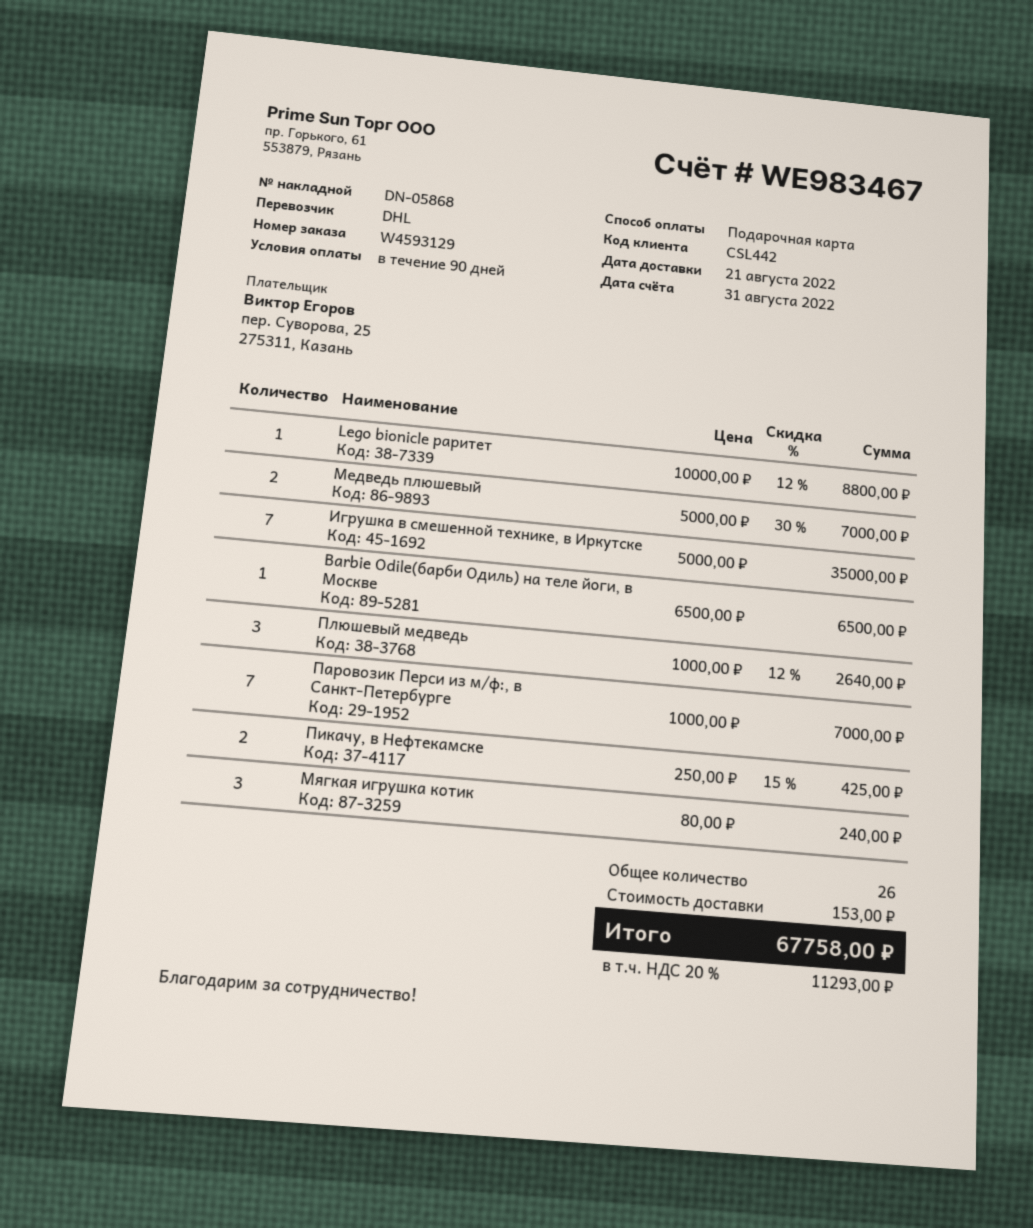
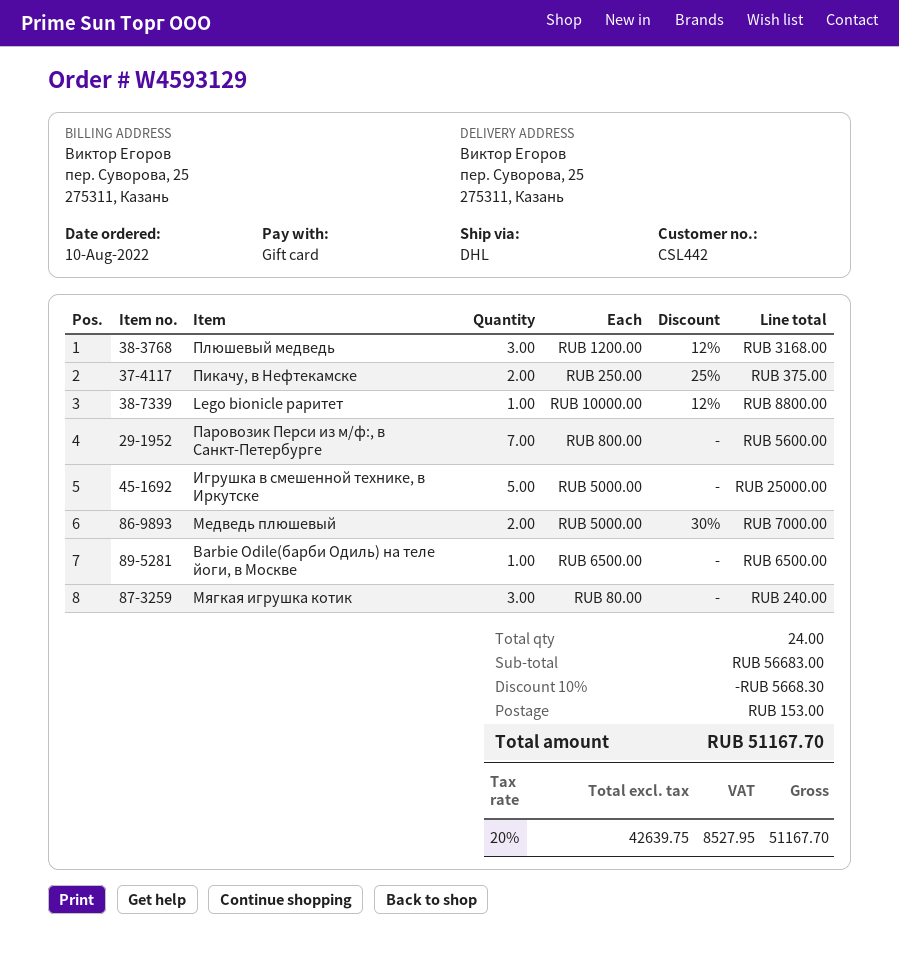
Игрушка в смешенной технике, в Иркутске: 7 x 5000.00 = 35000.00 -> 5 x 5000.00 = 25000.00
Плюшевый медведь: 3 x 1000.00 - 12% = 2640.00 -> 3 x 1200.00 - 12% = 3168.00
Паровозик Перси из м/ф:, в Санкт-Петербурге: 7 x 1000.00 = 7000.00 -> 7 x 800.00 = 5600.00
Пикачу, в Нефтекамске: 2 x 250.00 - 15% = 425.00 -> 2 x 250.00 - 25% = 375.00
total quantity: 26 -> 24
discount: none -> 10% = 5668.30
tax: 20% = 11293.00 -> 20% = 8527.95
total: 67758.00 -> 51167.70

